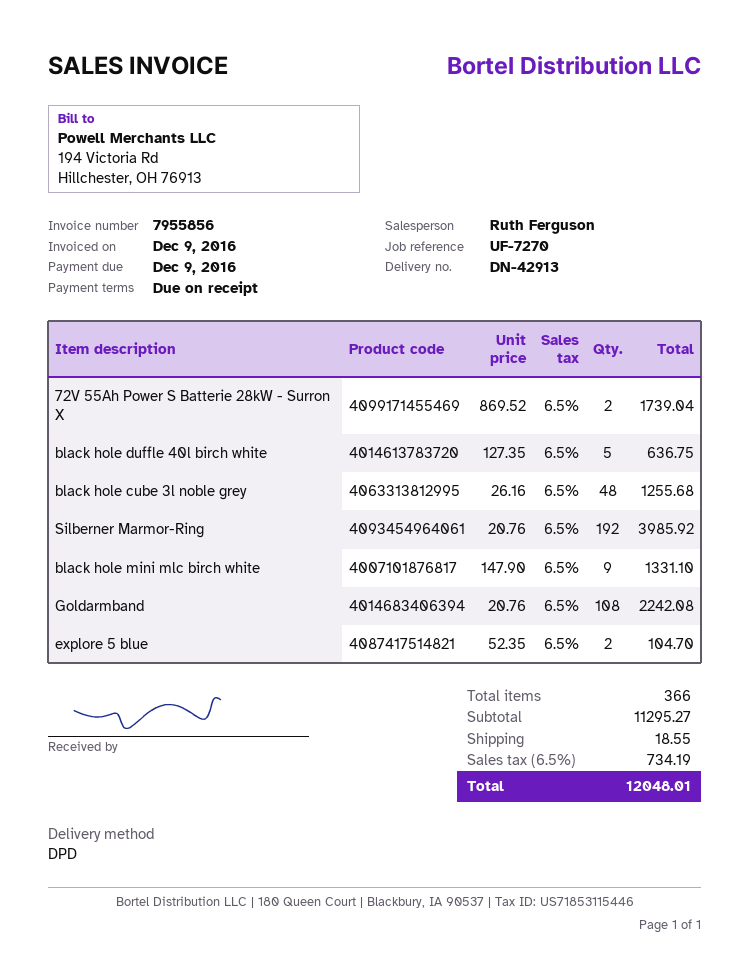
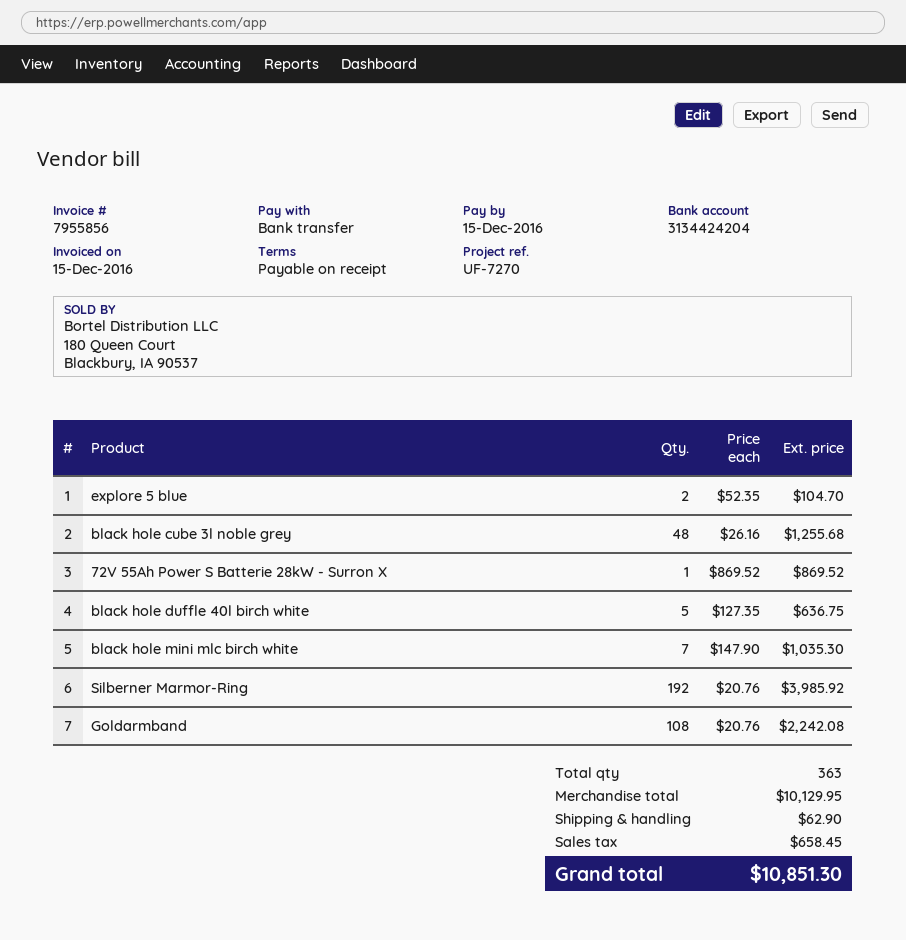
invoice date: 2016-12-09 -> 2016-12-15
due date: 2016-12-09 -> 2016-12-15
72V 55Ah Power S Batterie 28kW - Surron X: 2 x 869.52 = 1739.04 -> 1 x 869.52 = 869.52
black hole mini mlc birch white: 9 x 147.90 = 1331.10 -> 7 x 147.90 = 1035.30
total quantity: 366 -> 363
subtotal: 11295.27 -> 10129.95
shipping: 18.55 -> 62.90
tax: 734.19 -> 658.45
total: 12048.01 -> 10851.30

